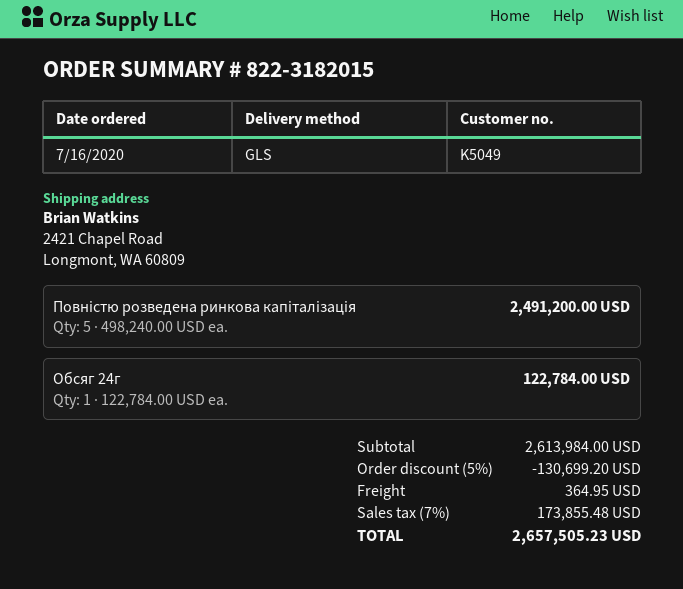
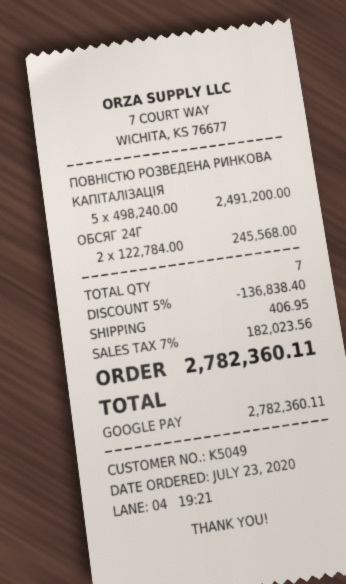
order date: 2020-07-16 -> 2020-07-23
Обсяг 24г: 1 x 122784.00 = 122784.00 -> 2 x 122784.00 = 245568.00
discount: 5% = 130699.20 -> 5% = 136838.40
shipping: 364.95 -> 406.95
tax: 7% = 173855.48 -> 7% = 182023.56
total: 2657505.23 -> 2782360.11

